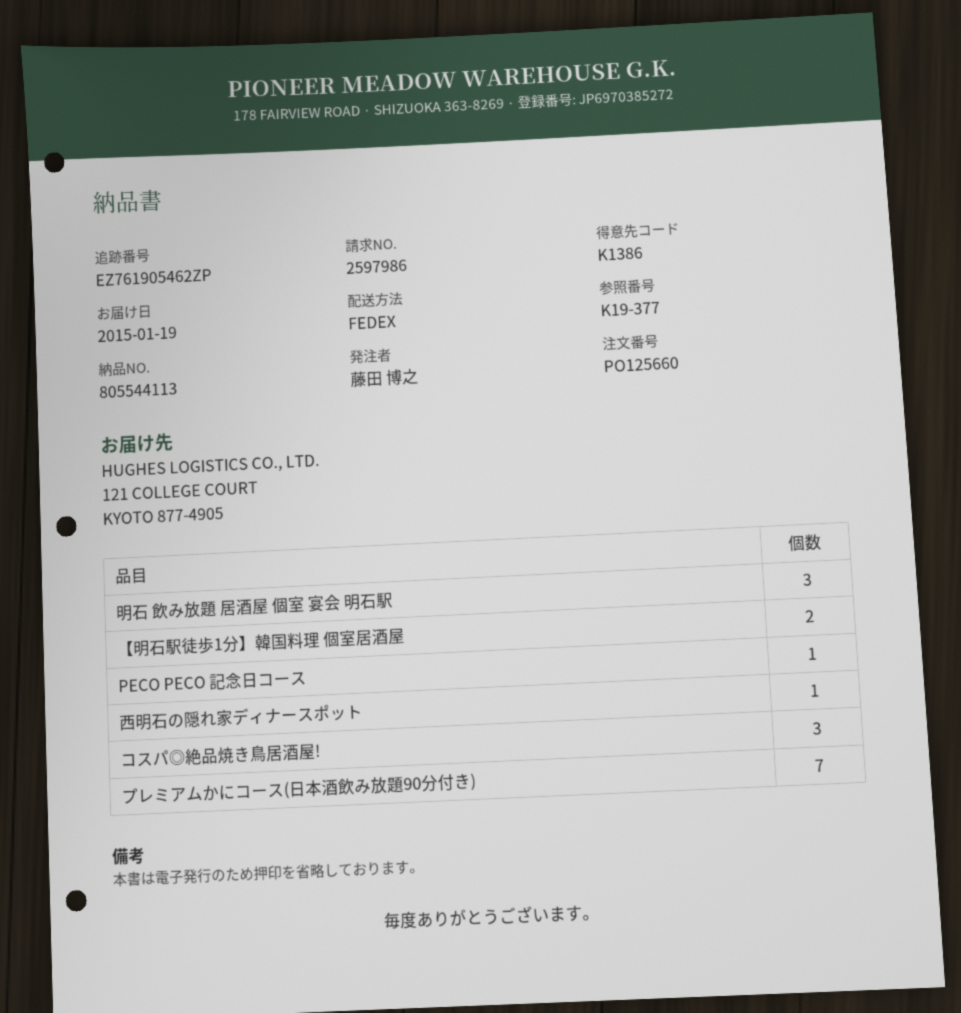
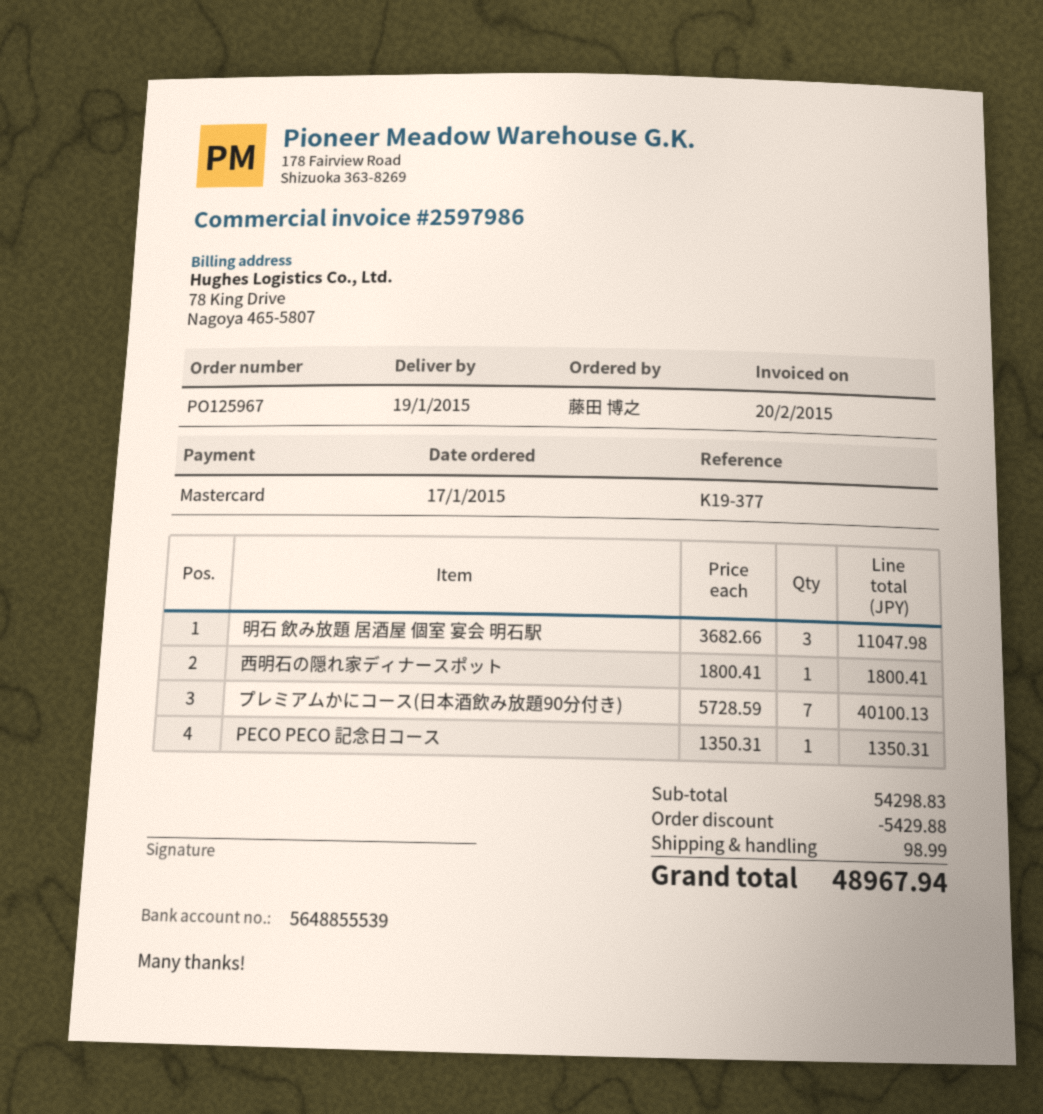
order number: PO125660 -> PO125967
【明石駅徒歩1分】韓国料理 個室居酒屋: 2 -> none
コスパ◎絶品焼き鳥居酒屋!: 3 -> none

